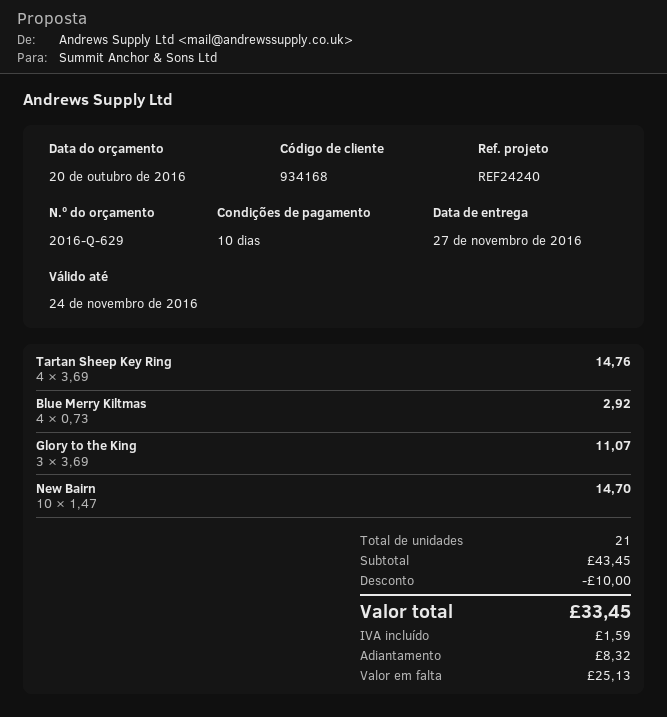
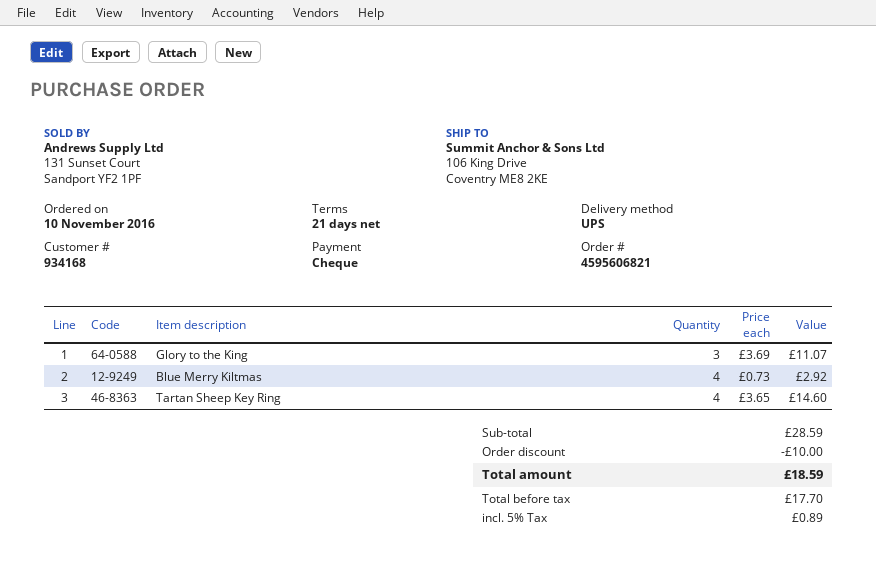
payment terms: 10 days -> 21 days
Tartan Sheep Key Ring: 4 x 3.69 = 14.76 -> 4 x 3.65 = 14.60
New Bairn: 10 x 1.47 = 14.70 -> none
subtotal: 43.45 -> 28.59
tax: 1.59 -> 0.89
total: 33.45 -> 18.59

